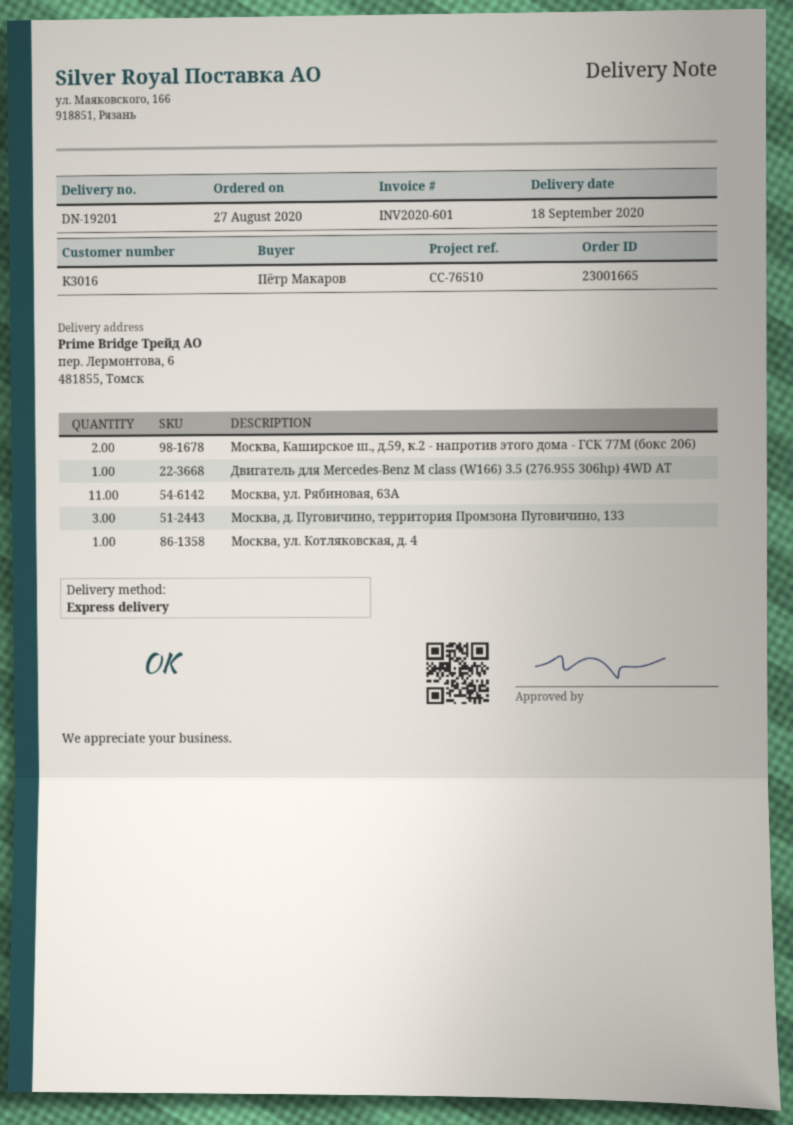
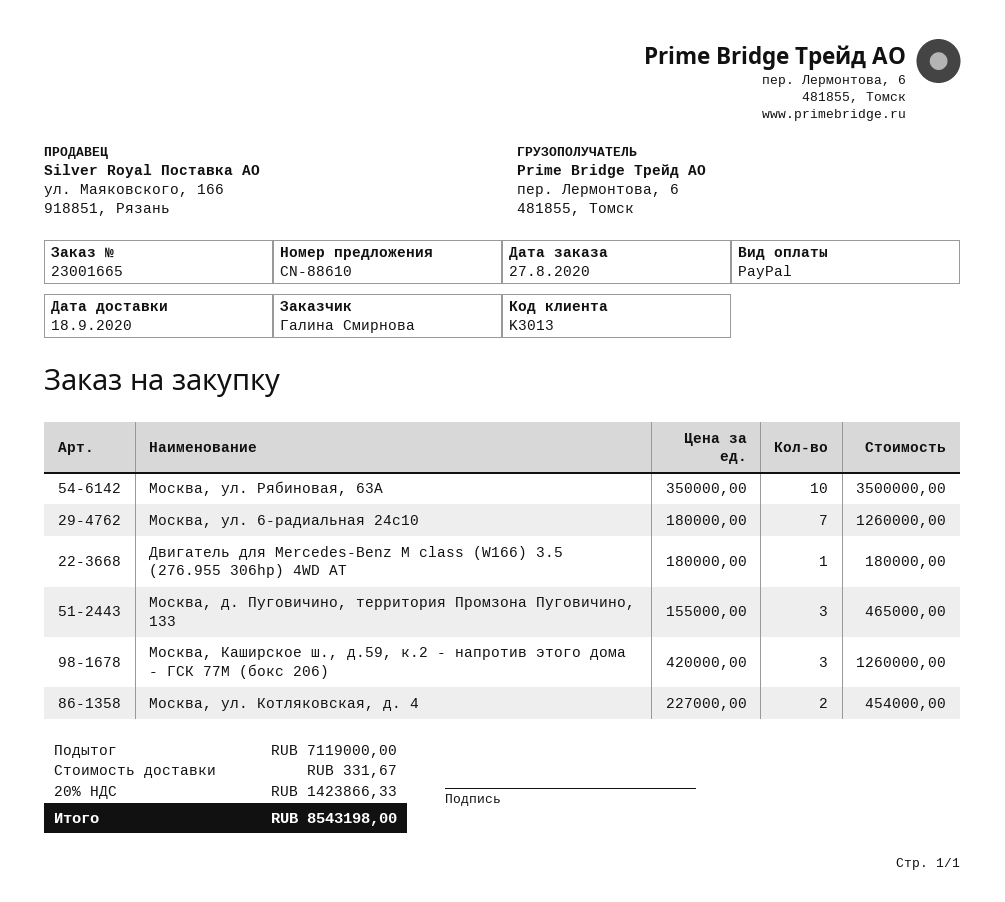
customer number: K3016 -> K3013
ordered by: Пётр Макаров -> Галина Смирнова
Москва, Каширское ш., д.59, к.2 - напротив этого дома - ГСК 77М (бокс 206): 2 -> 3
Москва, ул. Рябиновая, 63А: 11 -> 10
Москва, ул. Котляковская, д. 4: 1 -> 2
Москва, ул. 6-радиальная 24с10: none -> 7

